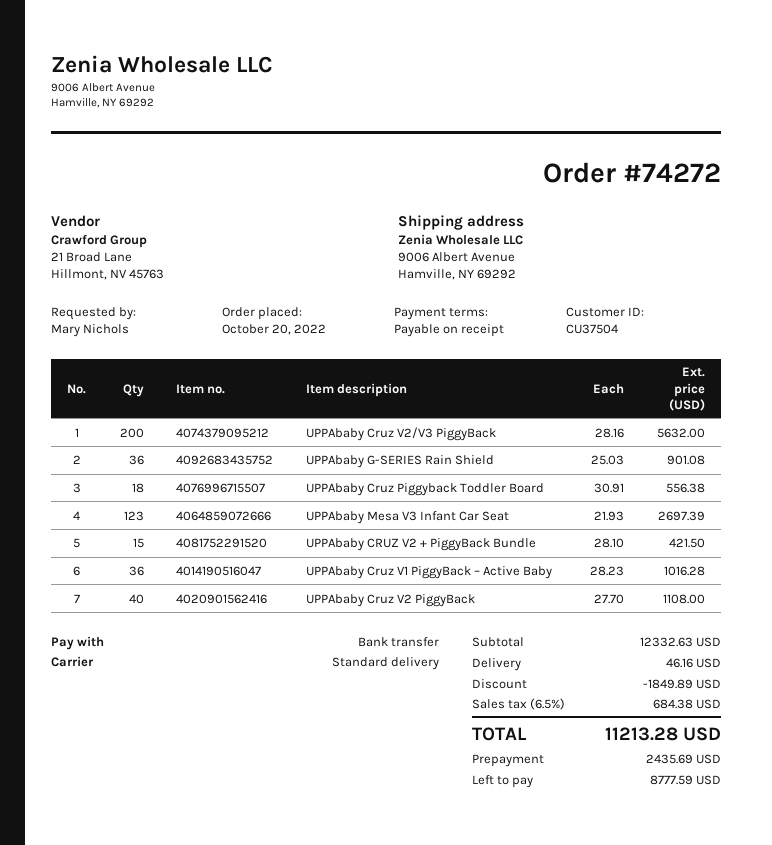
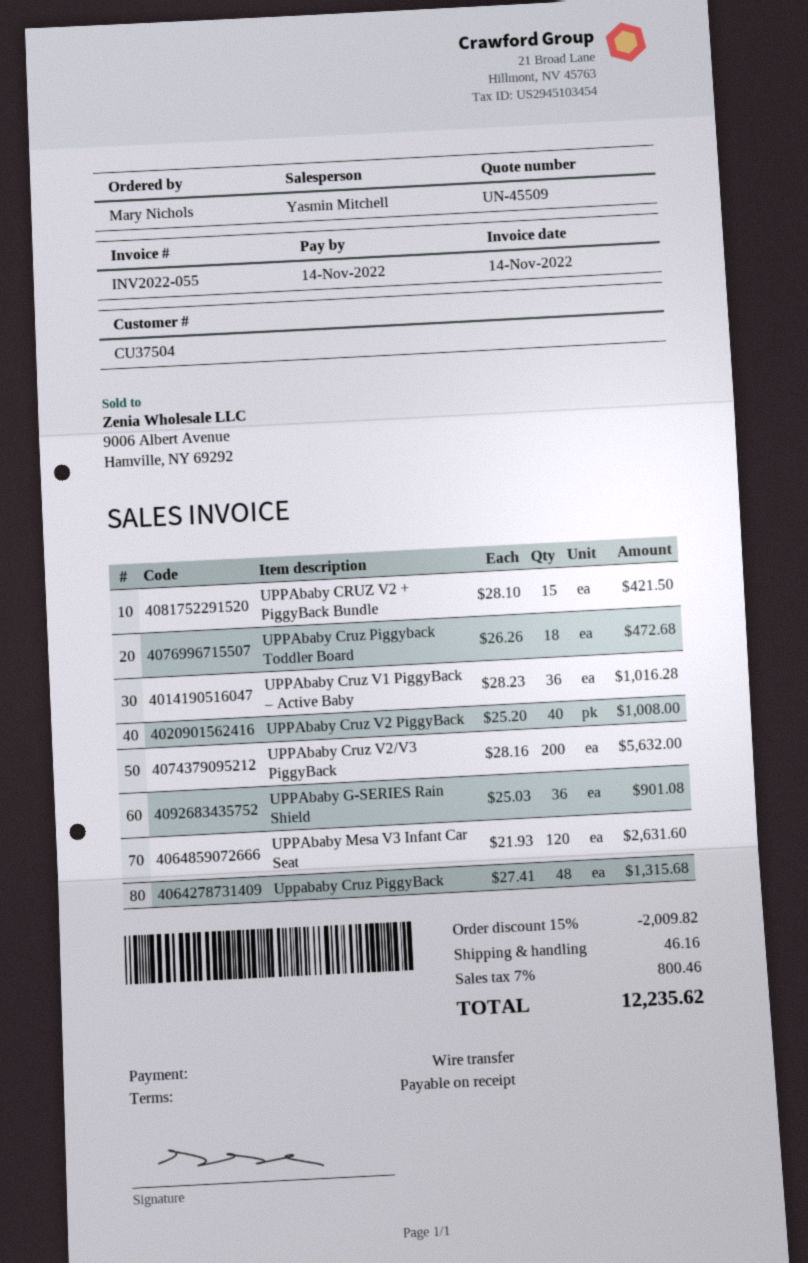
UPPAbaby Cruz Piggyback Toddler Board: 18 x 30.91 = 556.38 -> 18 x 26.26 = 472.68
UPPAbaby Mesa V3 Infant Car Seat: 123 x 21.93 = 2697.39 -> 120 x 21.93 = 2631.60
UPPAbaby Cruz V2 PiggyBack: 40 x 27.70 = 1108.00 -> 40 x 25.20 = 1008.00
Uppababy Cruz PiggyBack: none -> 48 x 27.41 = 1315.68
discount: 1849.89 -> 2009.82
tax: 6.5% = 684.38 -> 7% = 800.46
total: 11213.28 -> 12235.62

